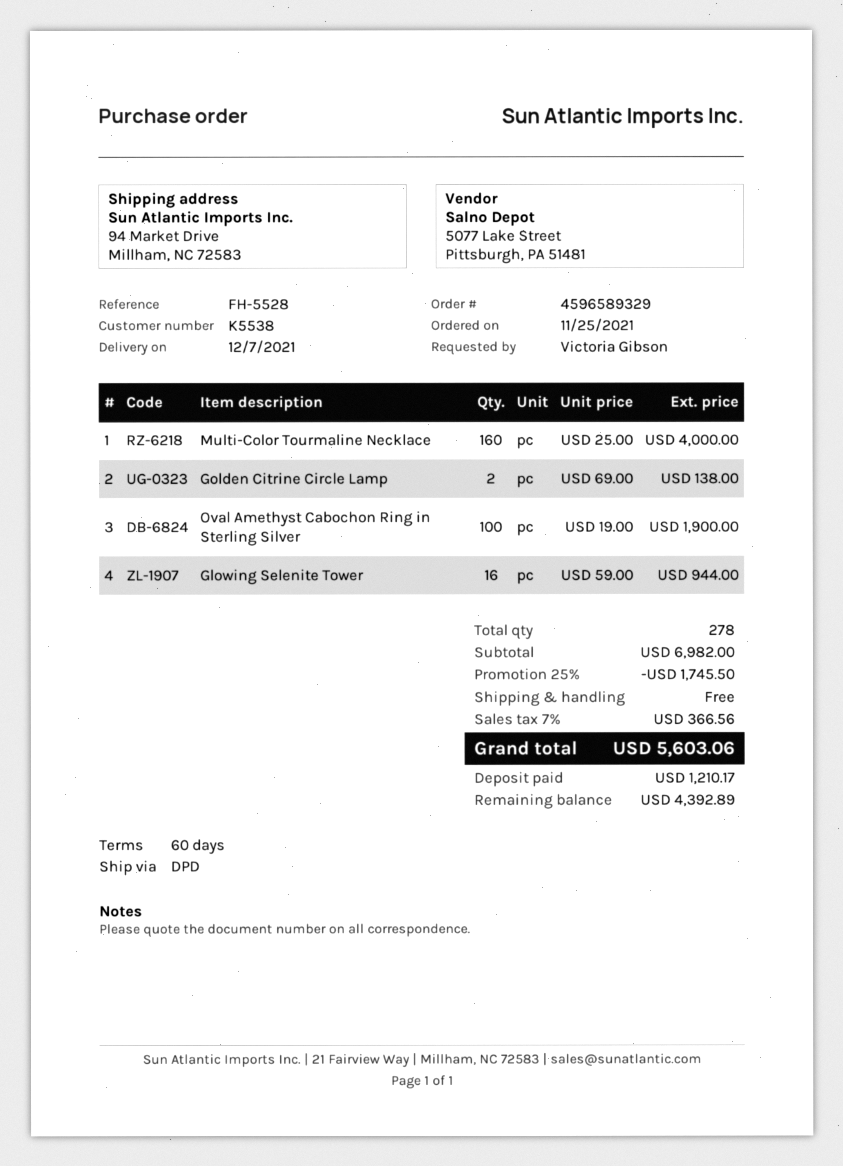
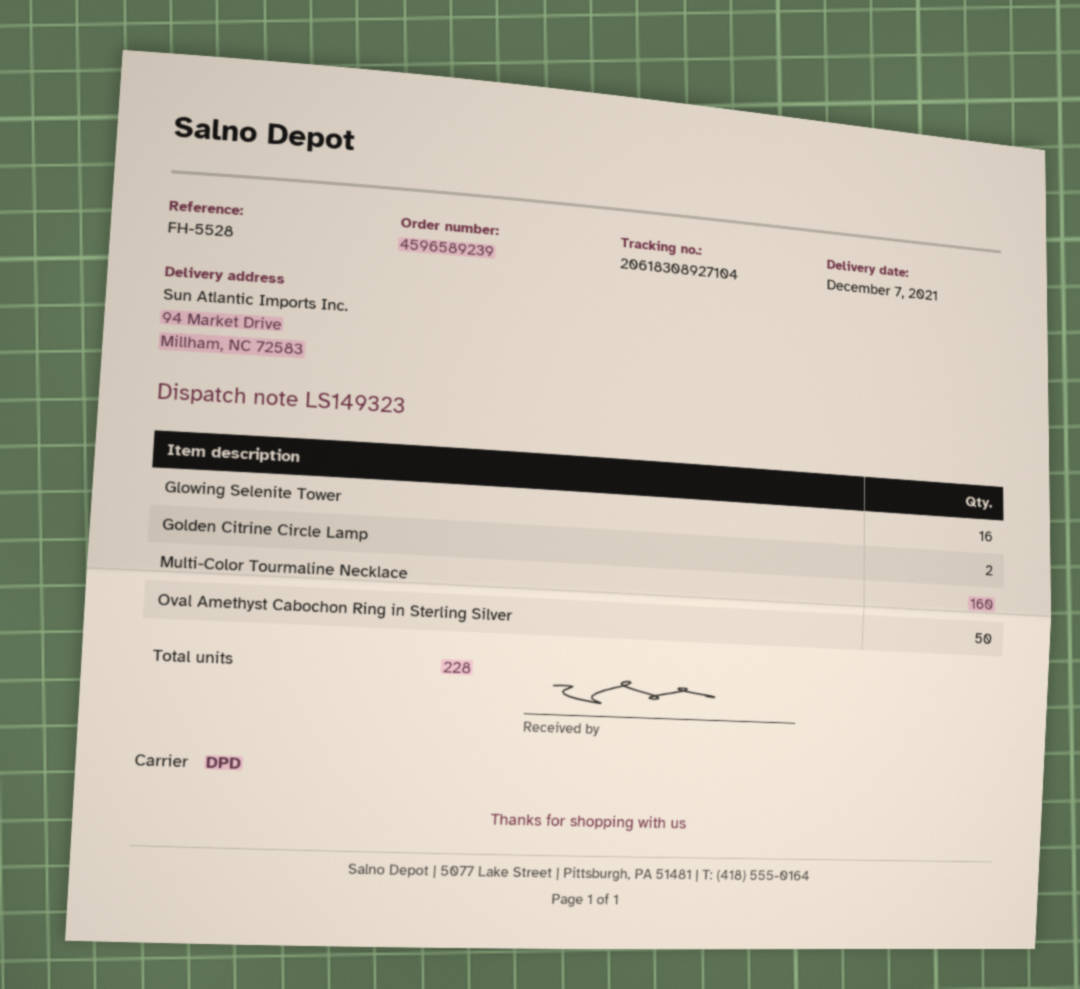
order number: 4596589329 -> 4596589239
Oval Amethyst Cabochon Ring in Sterling Silver: 100 -> 50
total quantity: 278 -> 228

